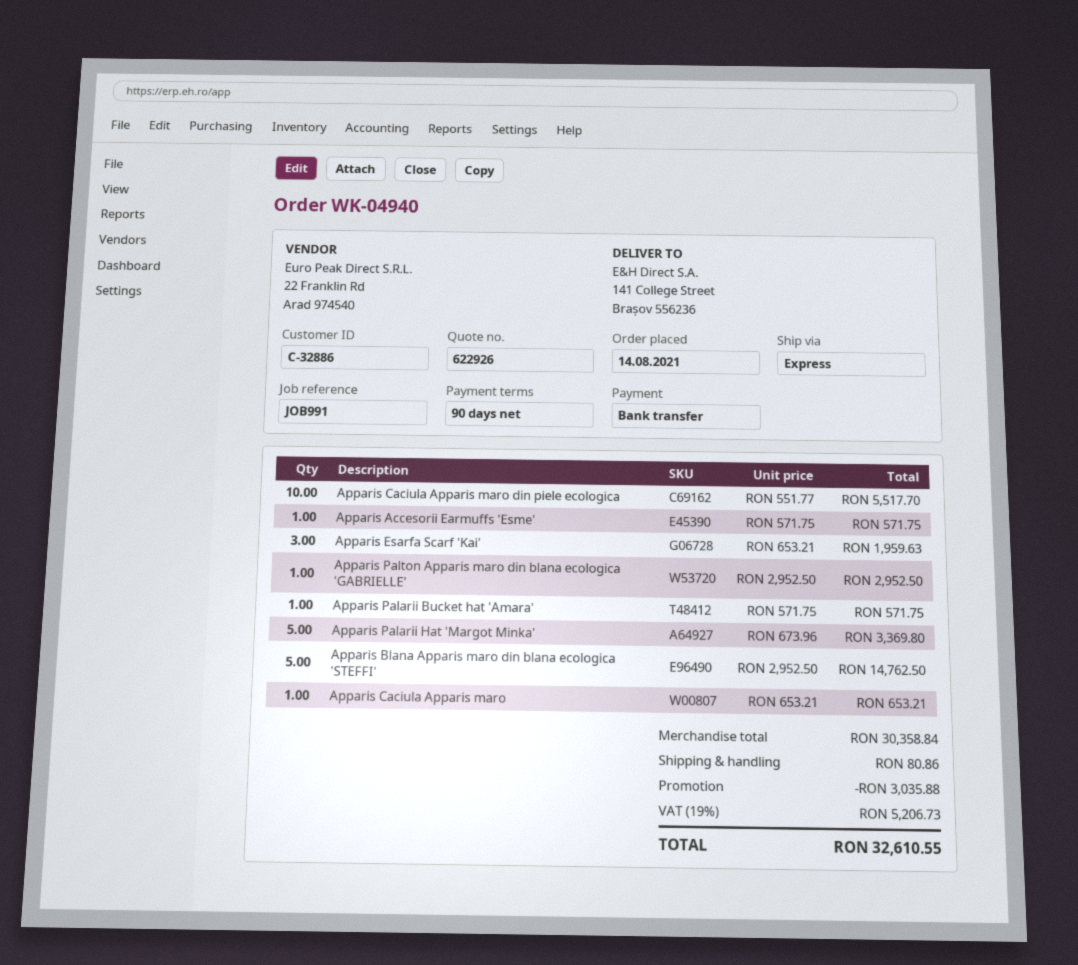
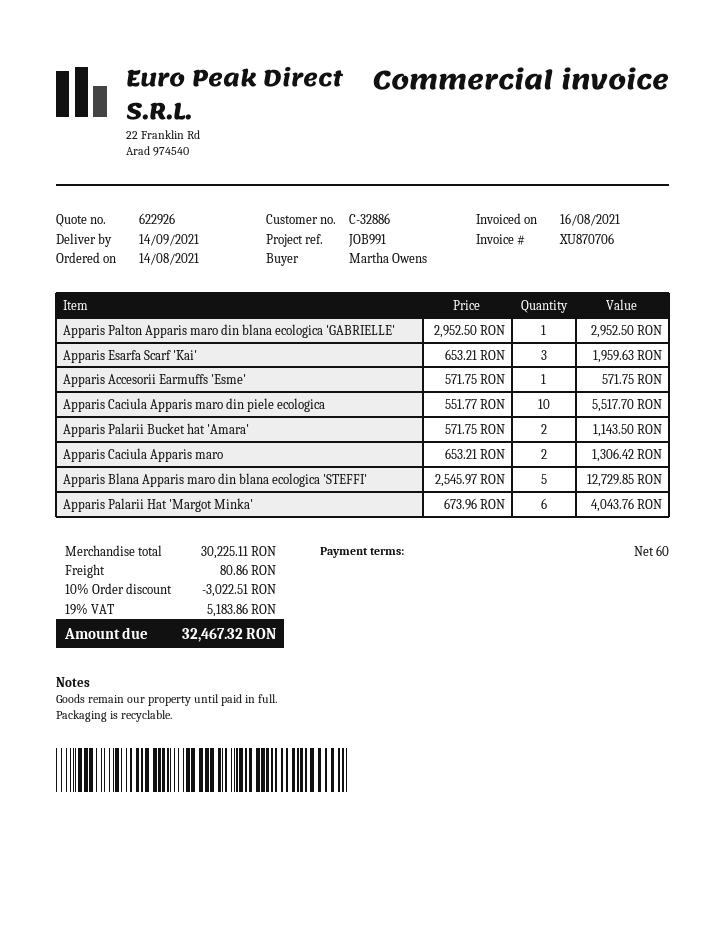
payment terms: 90 days -> 60 days
Apparis Palarii Bucket hat 'Amara': 1 x 571.75 = 571.75 -> 2 x 571.75 = 1143.50
Apparis Palarii Hat 'Margot Minka': 5 x 673.96 = 3369.80 -> 6 x 673.96 = 4043.76
Apparis Blana Apparis maro din blana ecologica 'STEFFI': 5 x 2952.50 = 14762.50 -> 5 x 2545.97 = 12729.85
Apparis Caciula Apparis maro: 1 x 653.21 = 653.21 -> 2 x 653.21 = 1306.42
subtotal: 30358.84 -> 30225.11
discount: 3035.88 -> 3022.51
tax: 19% = 5206.73 -> 19% = 5183.86
total: 32610.55 -> 32467.32

